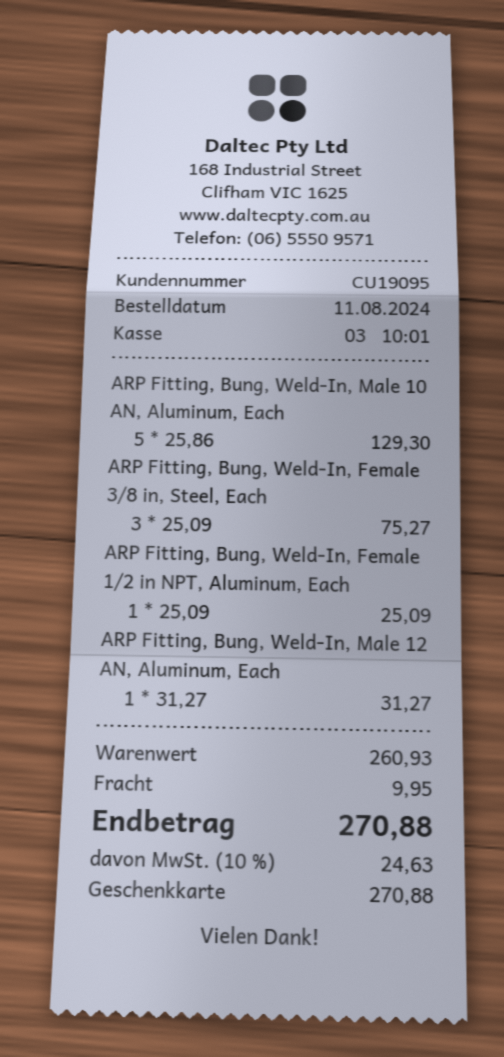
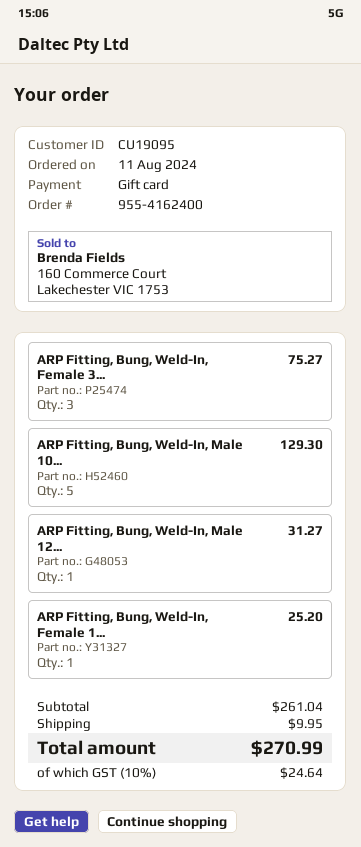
ARP Fitting, Bung, Weld-In, Female 1/2 in NPT, Aluminum, Each: 1 for 25.09 -> 1 for 25.20
subtotal: 260.93 -> 261.04
tax: 10% = 24.63 -> 10% = 24.64
total: 270.88 -> 270.99

